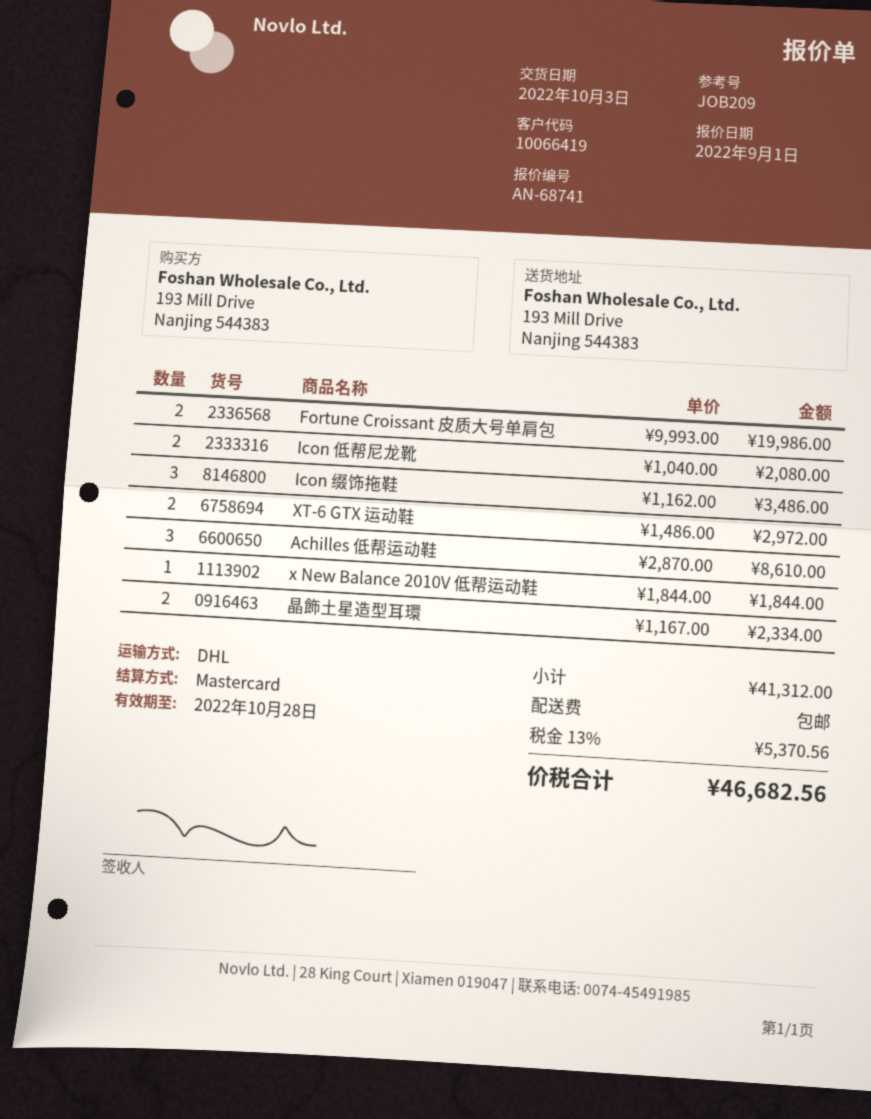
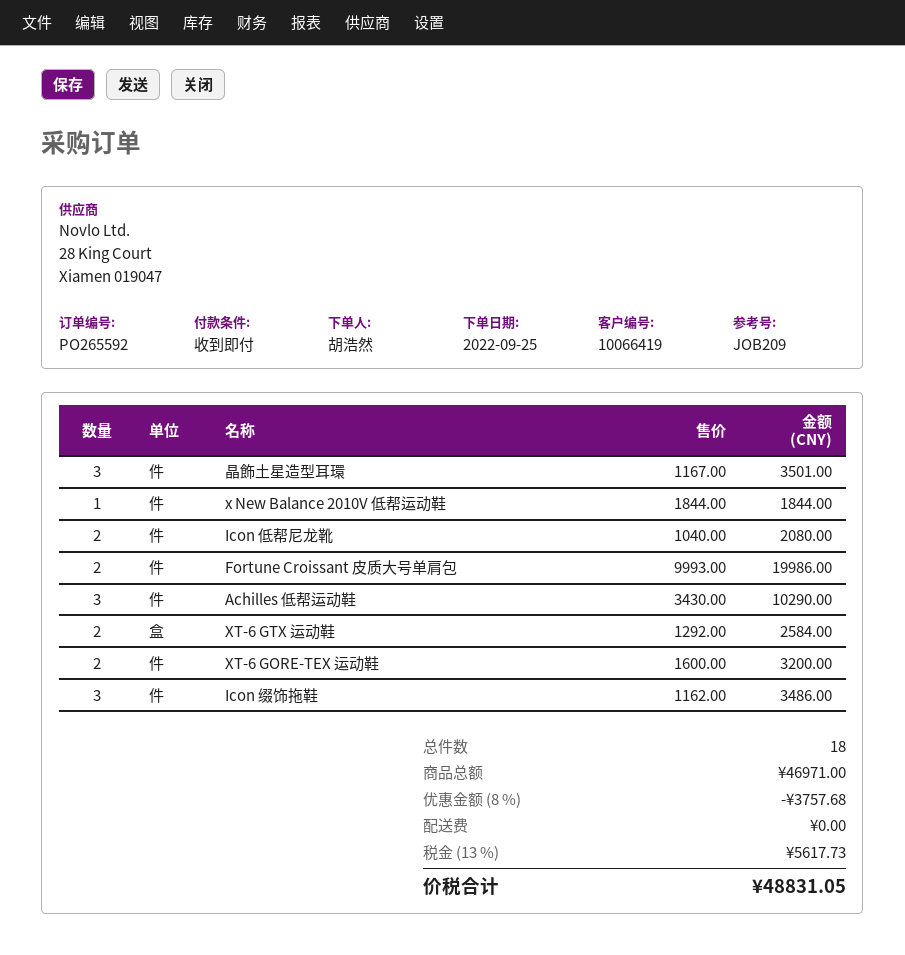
XT-6 GTX 运动鞋: 2 x 1486.00 = 2972.00 -> 2 x 1292.00 = 2584.00
Achilles 低帮运动鞋: 3 x 2870.00 = 8610.00 -> 3 x 3430.00 = 10290.00
晶飾土星造型耳環: 2 x 1167.00 = 2334.00 -> 3 x 1167.00 = 3501.00
XT-6 GORE-TEX 运动鞋: none -> 2 x 1600.00 = 3200.00
subtotal: 41312.00 -> 46971.00
discount: none -> 8% = 3757.68
tax: 13% = 5370.56 -> 13% = 5617.73
total: 46682.56 -> 48831.05

